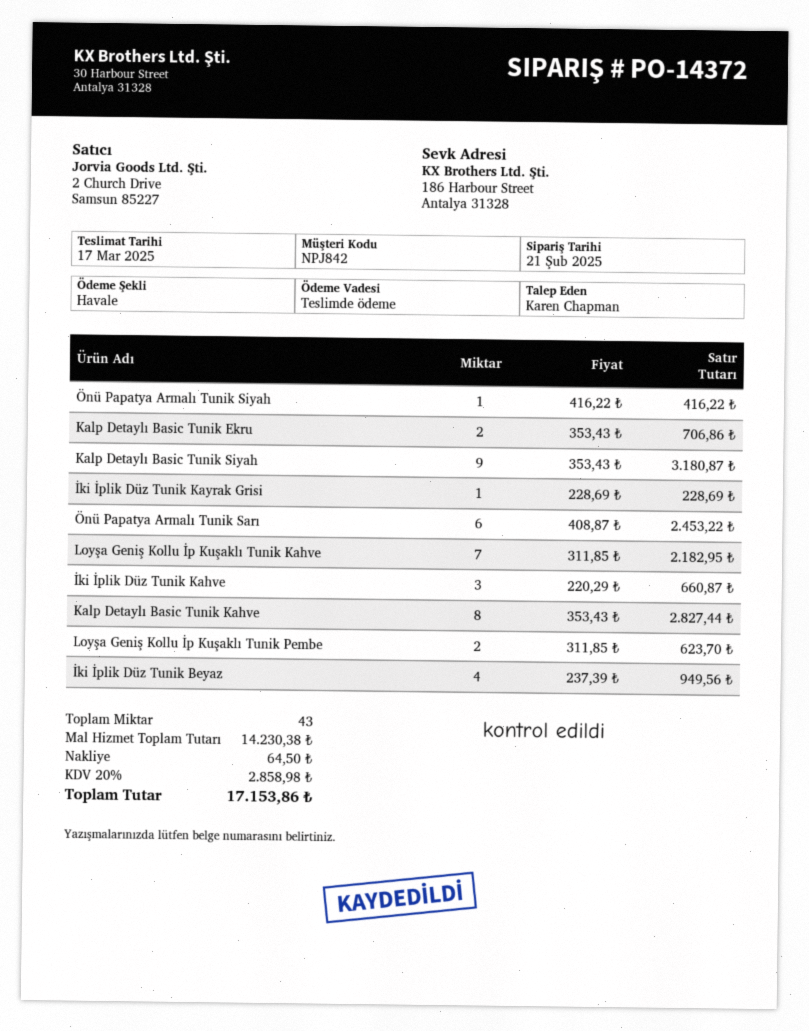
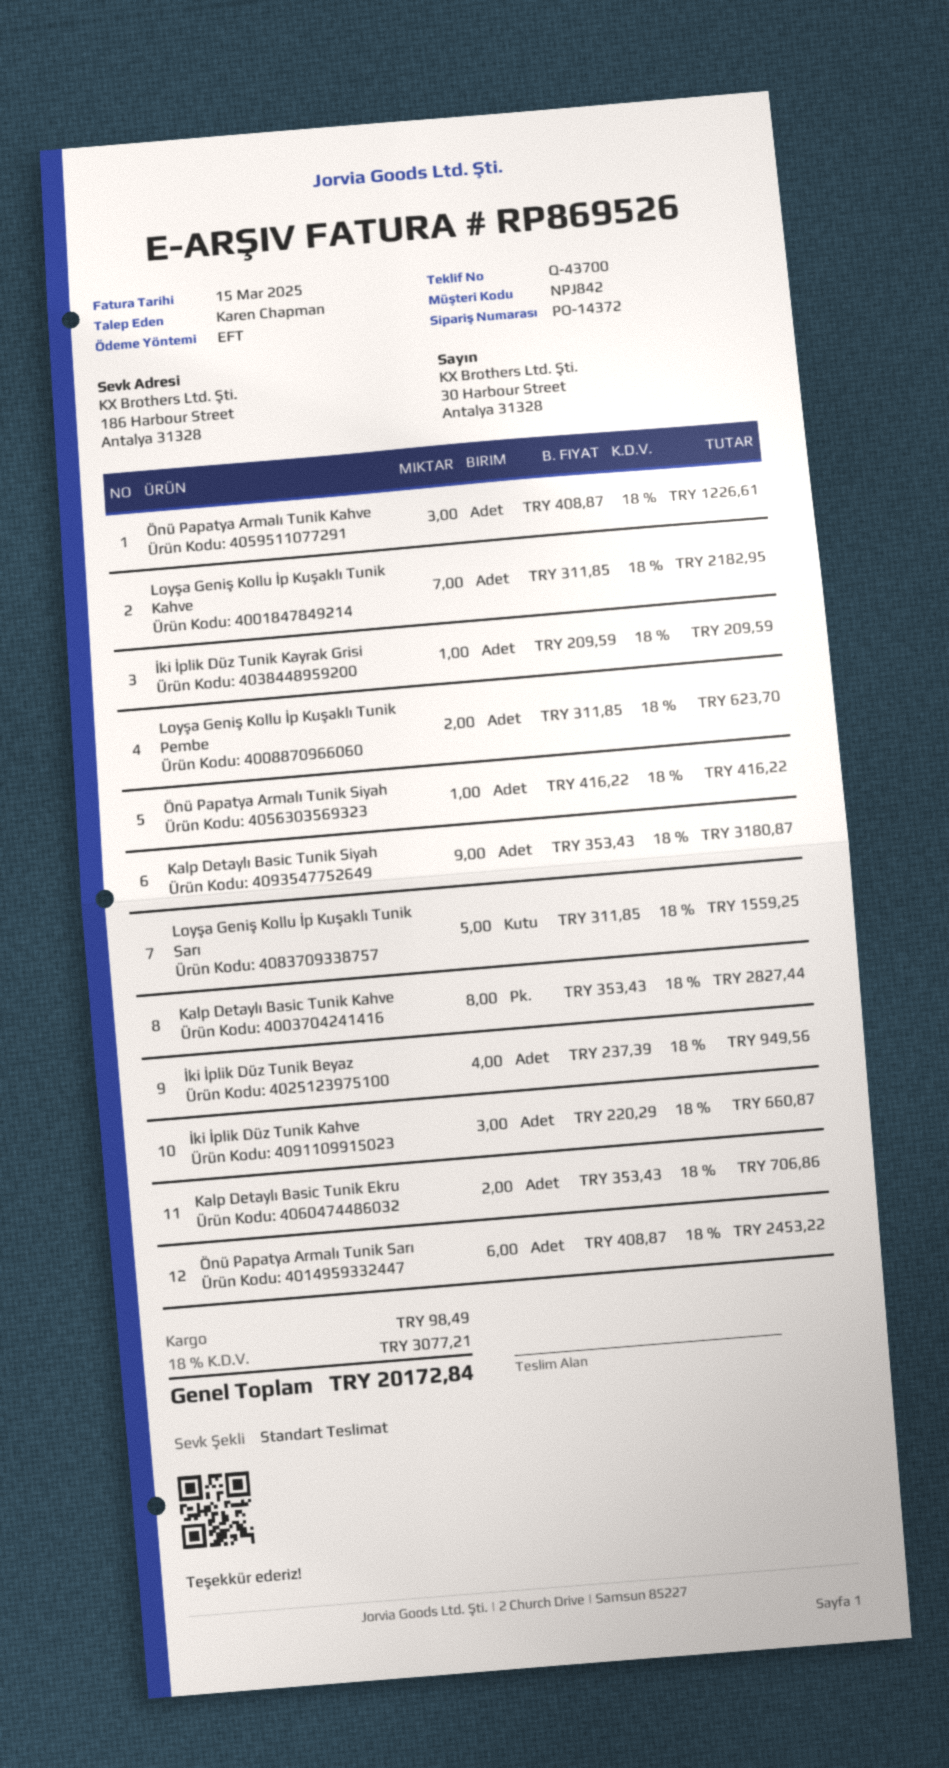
İki İplik Düz Tunik Kayrak Grisi: 1 x 228.69 = 228.69 -> 1 x 209.59 = 209.59
Önü Papatya Armalı Tunik Kahve: none -> 3 x 408.87 = 1226.61
Loyşa Geniş Kollu İp Kuşaklı Tunik Sarı: none -> 5 x 311.85 = 1559.25
shipping: 64.50 -> 98.49
tax: 20% = 2858.98 -> 18% = 3077.21
total: 17153.86 -> 20172.84

